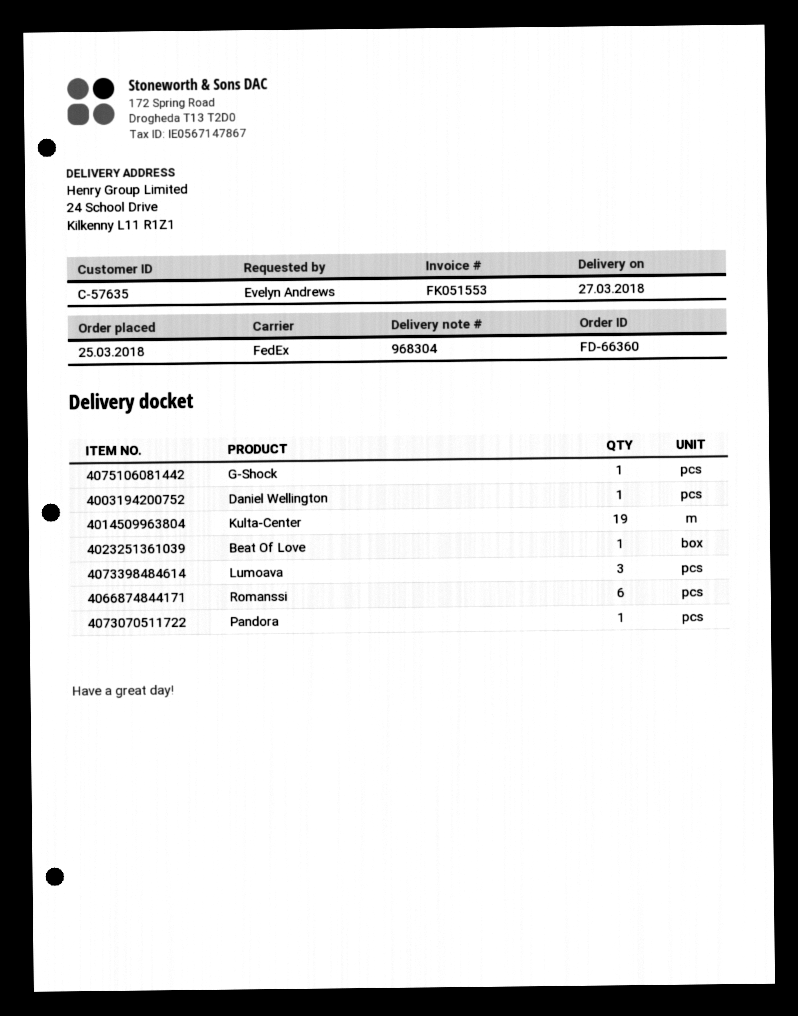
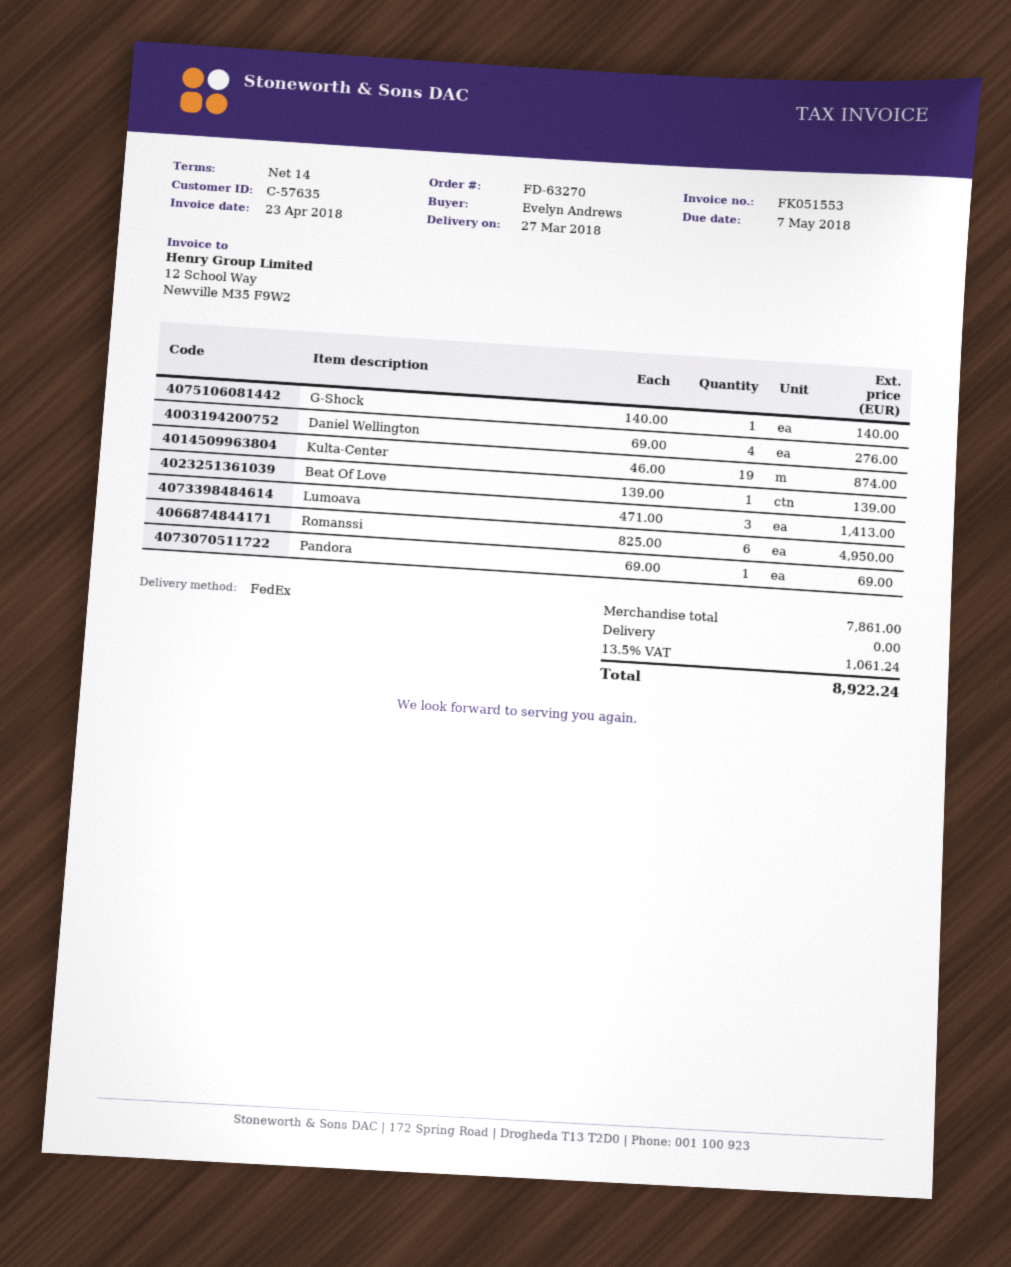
order number: FD-66360 -> FD-63270
Daniel Wellington: 1 -> 4

